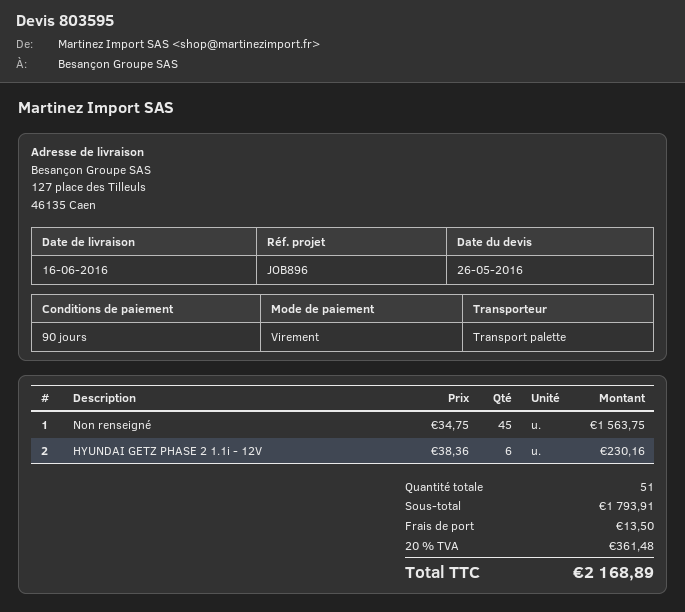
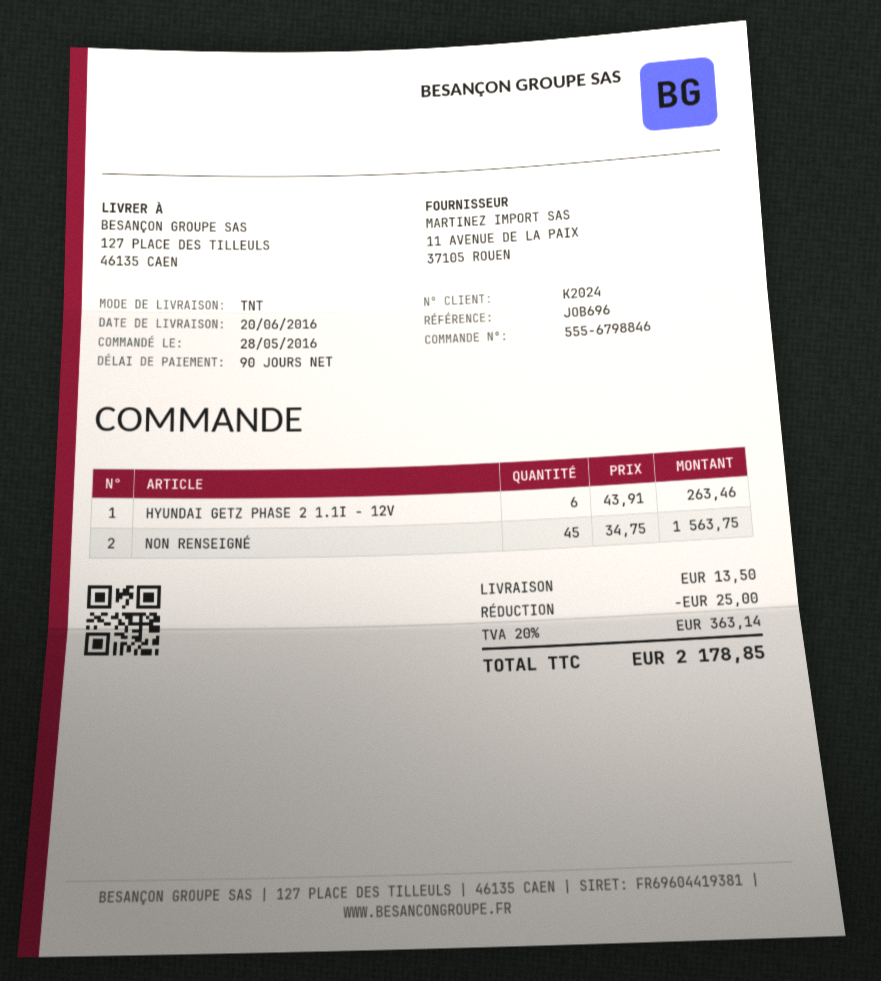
delivery date: 2016-06-16 -> 2016-06-20
reference: JOB896 -> JOB696
shipping method: pallet freight -> TNT
HYUNDAI GETZ PHASE 2 1.1i - 12V: 6 x 38.36 = 230.16 -> 6 x 43.91 = 263.46
discount: none -> 25.00
tax: 20% = 361.48 -> 20% = 363.14
total: 2168.89 -> 2178.85

